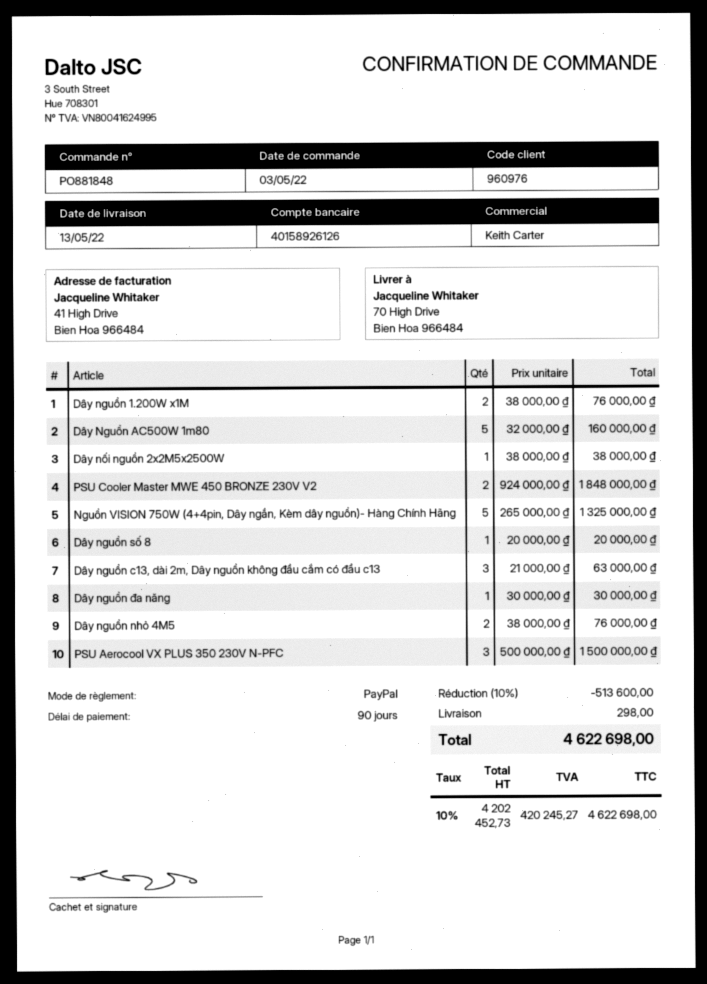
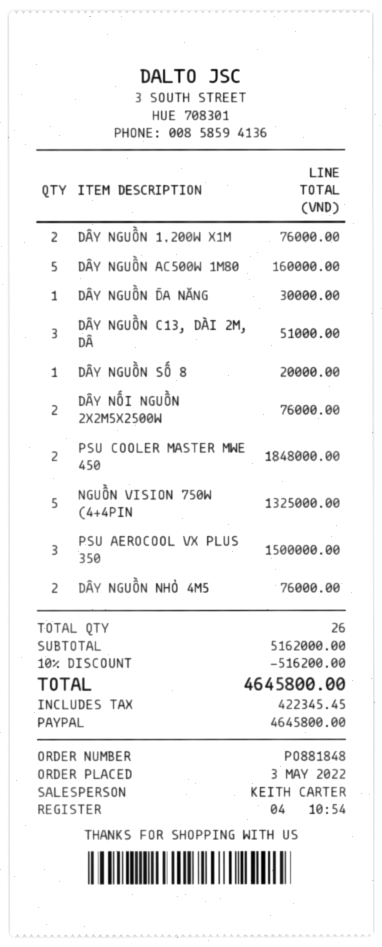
Dây nối nguồn 2x2M5x2500W: 1 for 38000.00 -> 2 for 76000.00
Dây nguồn c13, dài 2m, Dây nguồn không đầu cắm có đầu c13: 3 for 63000.00 -> 3 for 51000.00
discount: 10% = 513600.00 -> 10% = 516200.00
shipping: 298.00 -> none
tax: 420245.27 -> 422345.45
total: 4622698.00 -> 4645800.00

